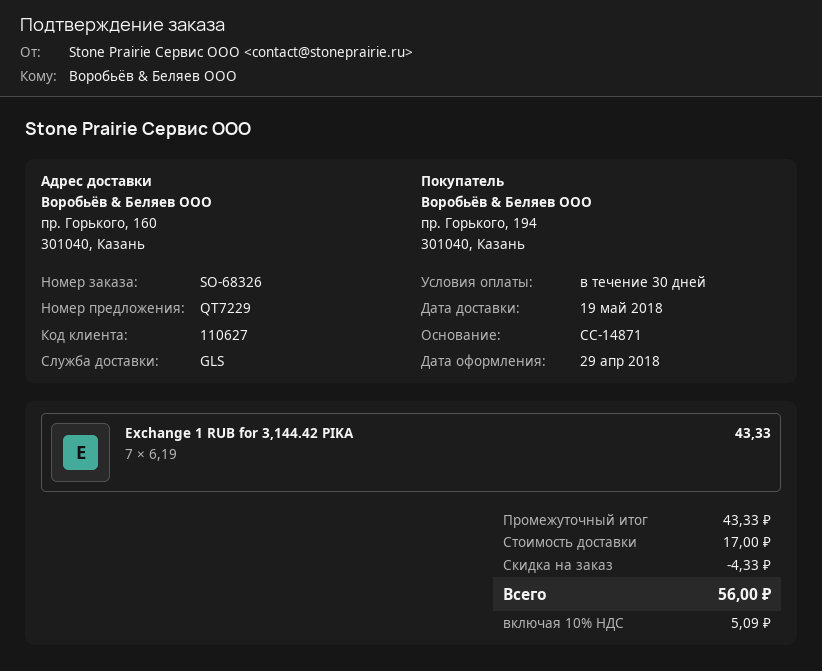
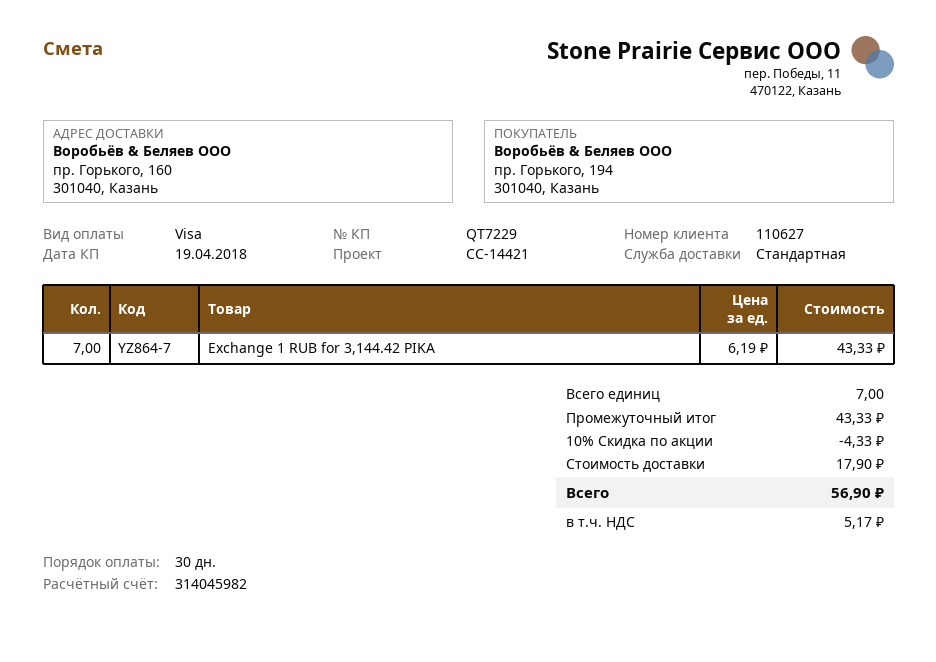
reference: CC-14871 -> CC-14421
shipping method: GLS -> standard
shipping: 17.00 -> 17.90
tax: 5.09 -> 5.17
total: 56.00 -> 56.90

